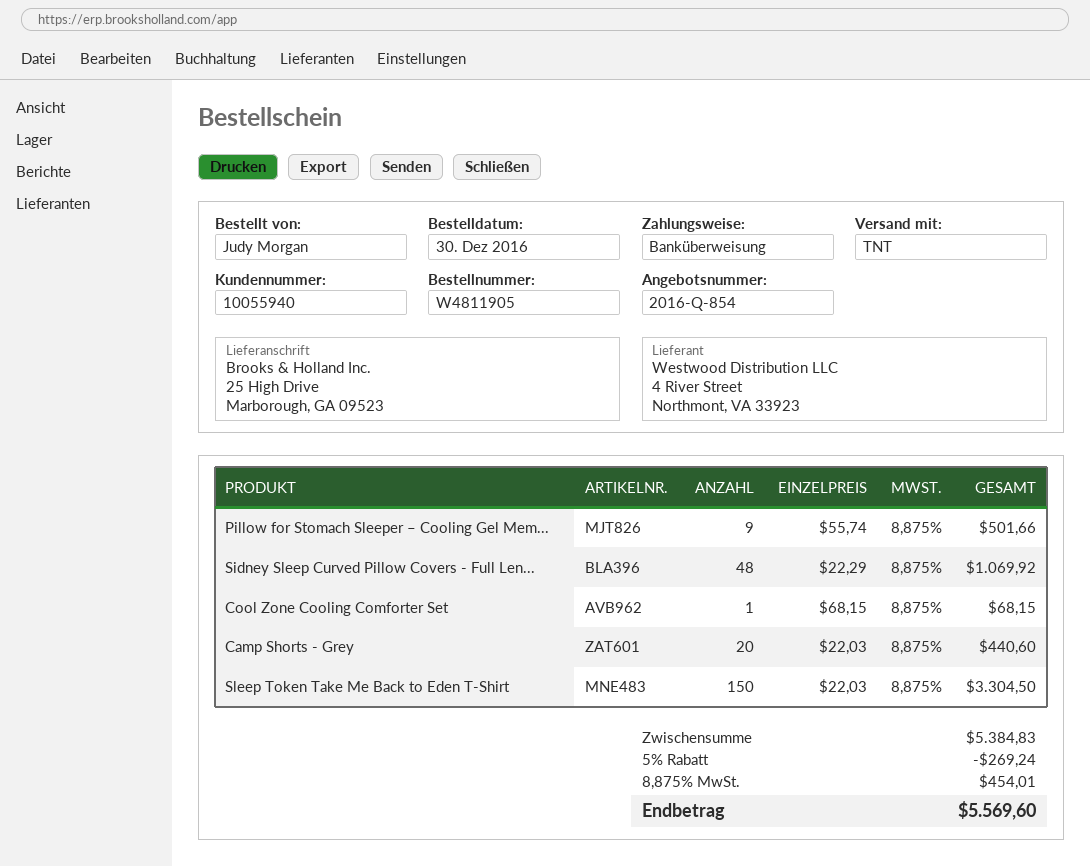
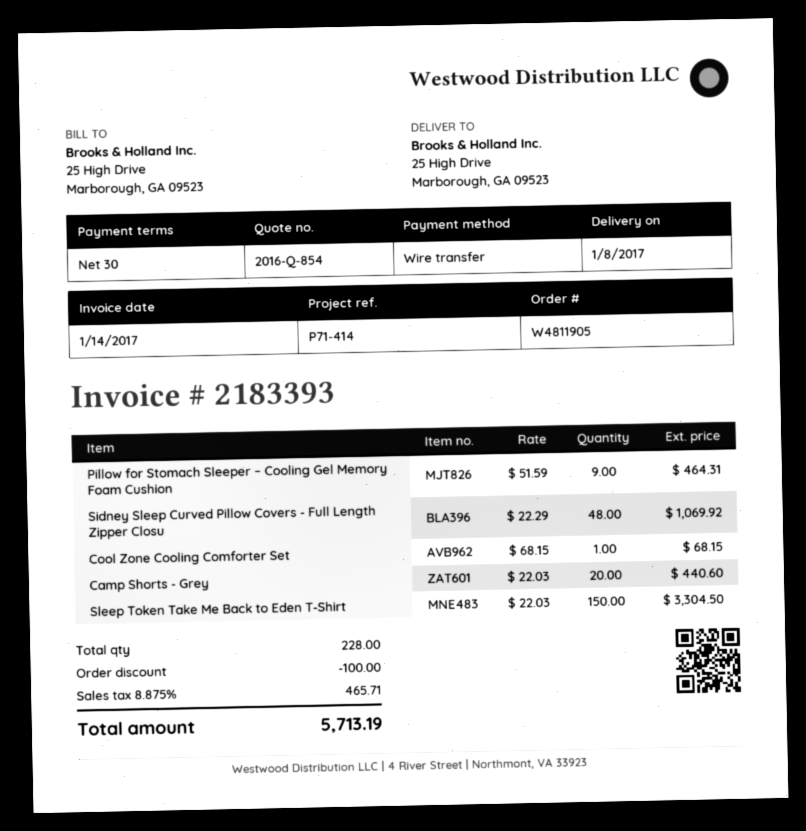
Pillow for Stomach Sleeper – Cooling Gel Mem...: 9 x 55.74 = 501.66 -> 9 x 51.59 = 464.31
discount: 269.24 -> 100.00
tax: 8.875% = 454.01 -> 8.875% = 465.71
total: 5569.60 -> 5713.19

